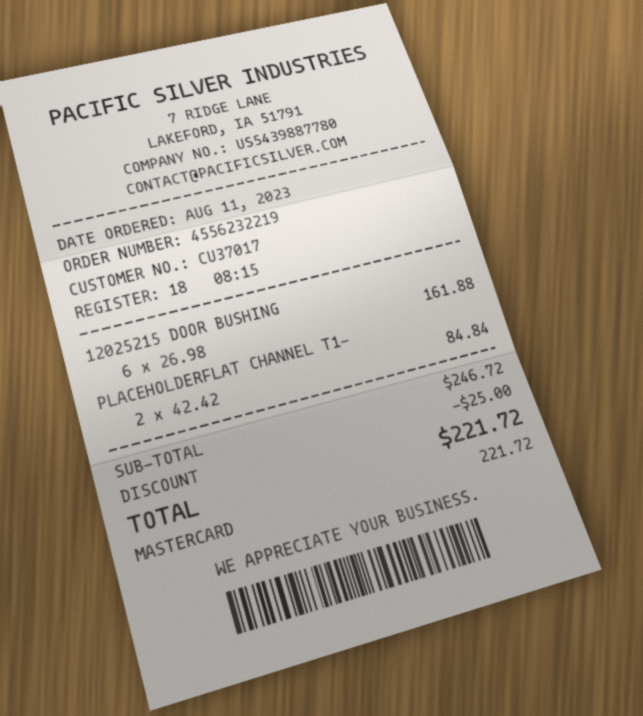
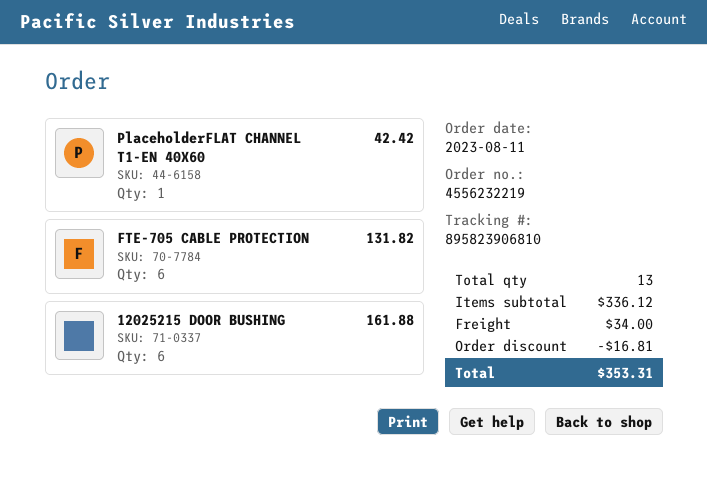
PLACEHOLDERFLAT CHANNEL T1-: 2 for 84.84 -> 1 for 42.42
FTE-705 CABLE PROTECTION: none -> 6 for 131.82
subtotal: 246.72 -> 336.12
discount: 25.00 -> 16.81
shipping: none -> 34.00
total: 221.72 -> 353.31

